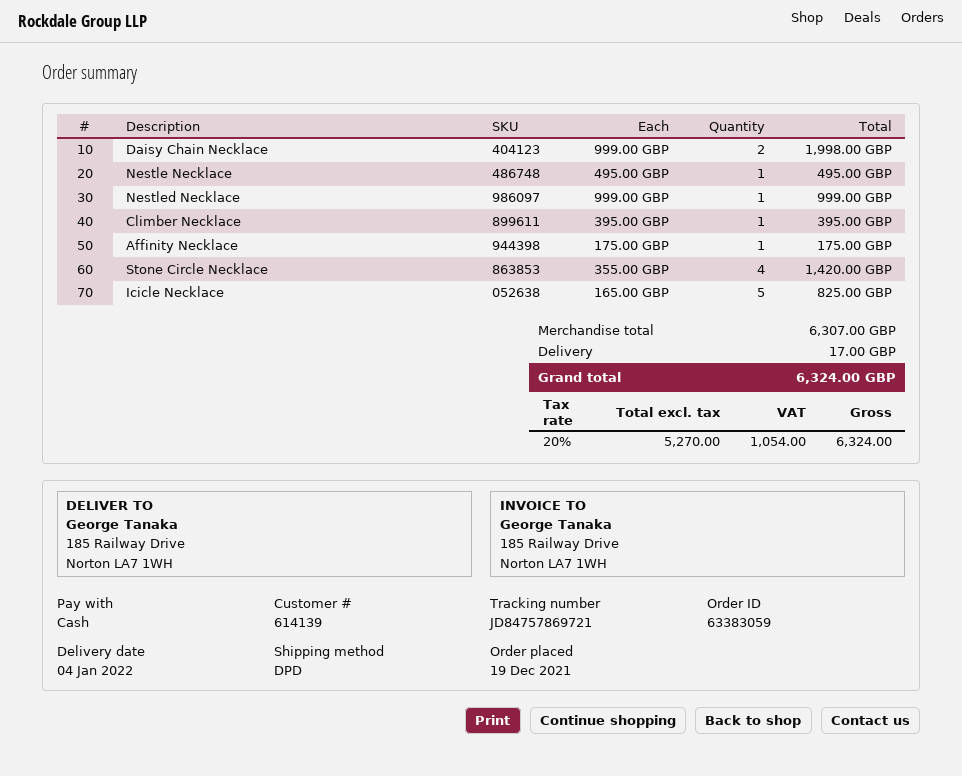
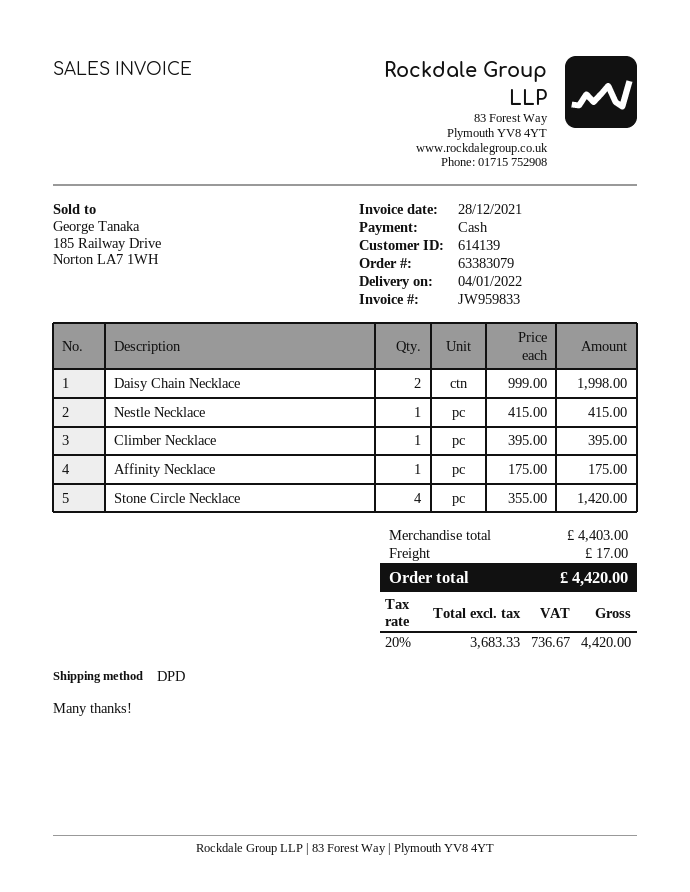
order number: 63383059 -> 63383079
Nestle Necklace: 1 x 495.00 = 495.00 -> 1 x 415.00 = 415.00
Nestled Necklace: 1 x 999.00 = 999.00 -> none
Icicle Necklace: 5 x 165.00 = 825.00 -> none
subtotal: 6307.00 -> 4403.00
net: 5270.00 -> 3683.33
tax: 20% = 1054.00 -> 20% = 736.67
total: 6324.00 -> 4420.00

